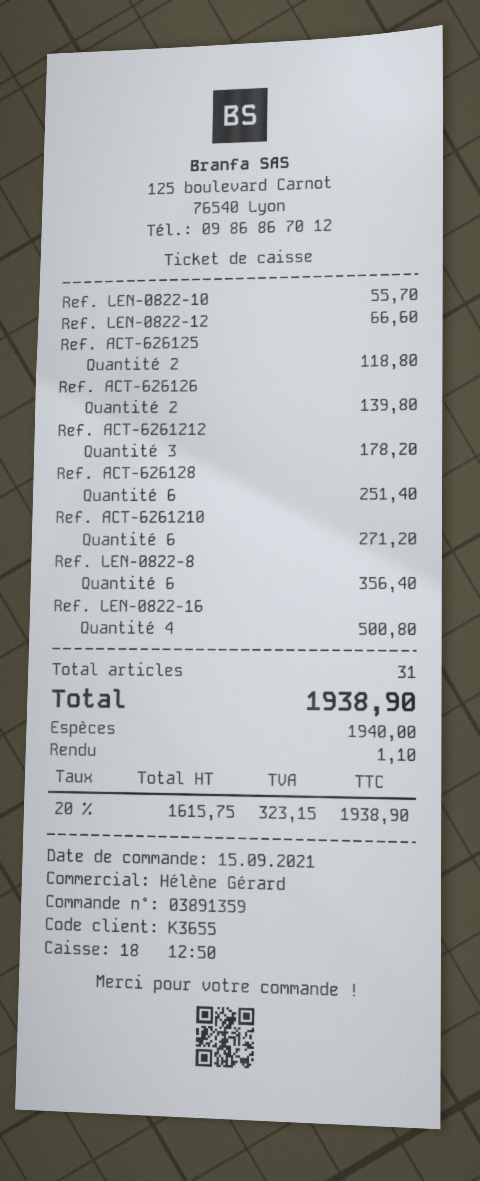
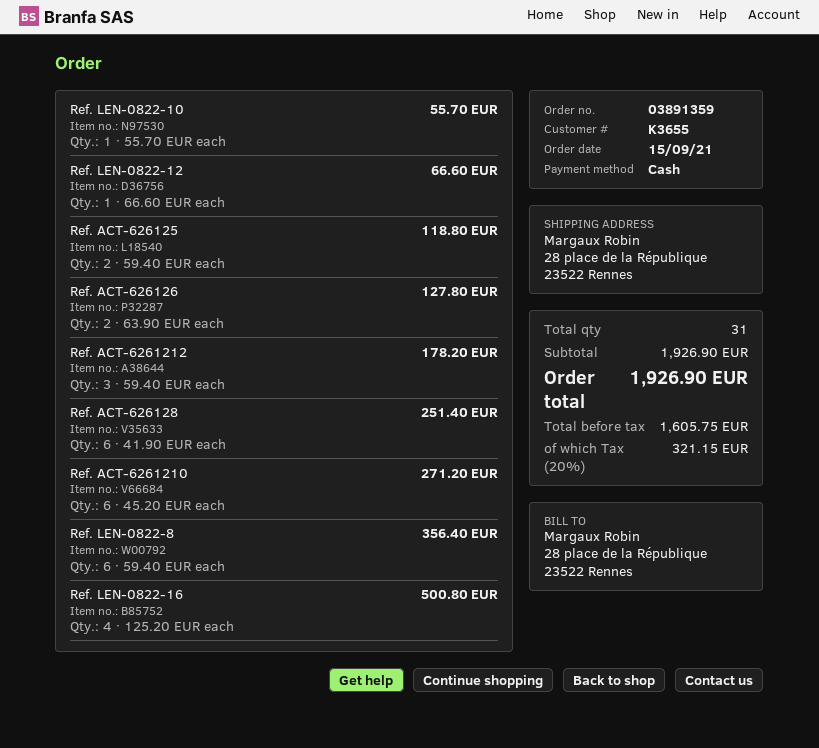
Ref. ACT-626126: 2 for 139.80 -> 2 for 127.80
net: 1615.75 -> 1605.75
tax: 20% = 323.15 -> 20% = 321.15
total: 1938.90 -> 1926.90

